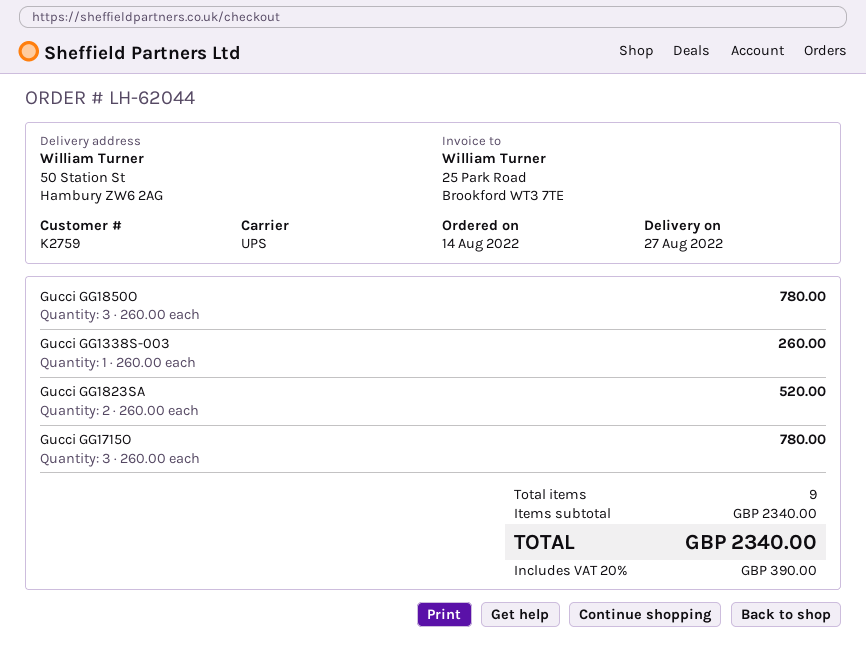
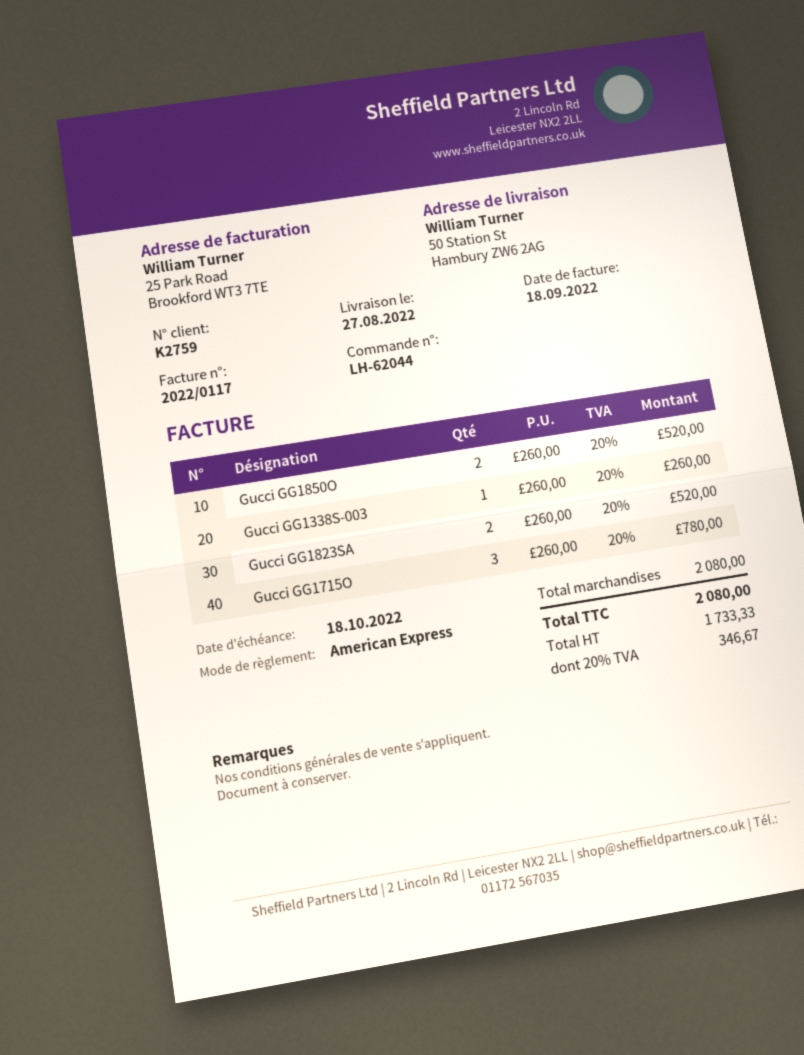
Gucci GG1850O: 3 x 260.00 = 780.00 -> 2 x 260.00 = 520.00
subtotal: 2340.00 -> 2080.00
tax: 20% = 390.00 -> 20% = 346.67
total: 2340.00 -> 2080.00

